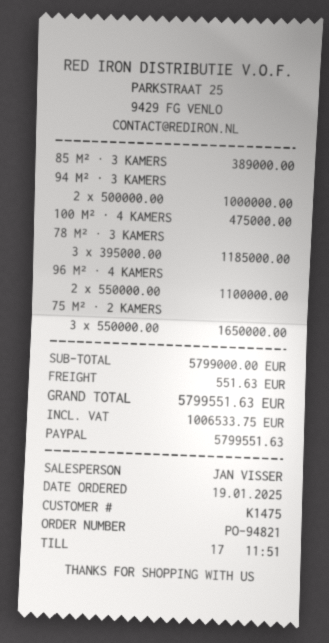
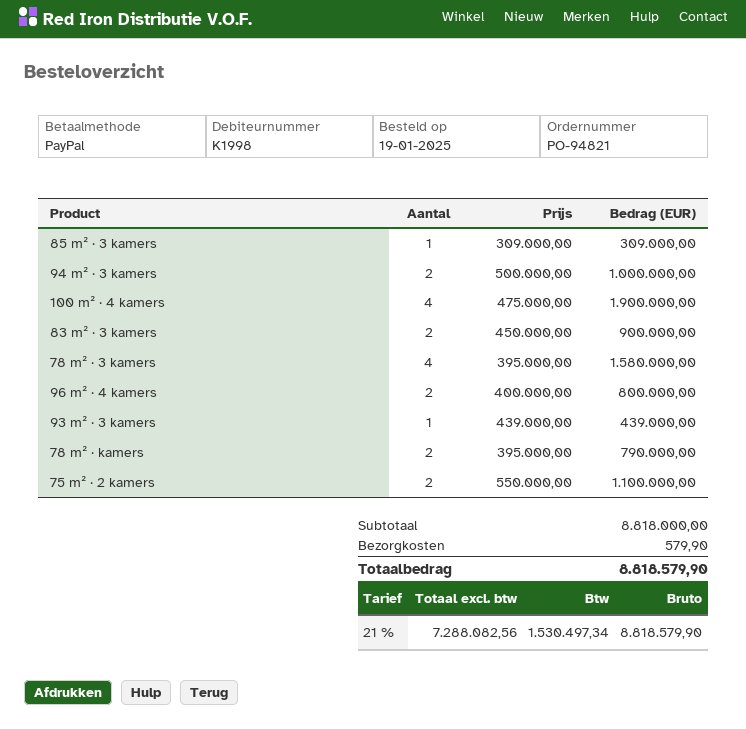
customer number: K1475 -> K1998
85 M² · 3 KAMERS: 1 x 389000.00 = 389000.00 -> 1 x 309000.00 = 309000.00
100 M² · 4 KAMERS: 1 x 475000.00 = 475000.00 -> 4 x 475000.00 = 1900000.00
78 M² · 3 KAMERS: 3 x 395000.00 = 1185000.00 -> 4 x 395000.00 = 1580000.00
96 M² · 4 KAMERS: 2 x 550000.00 = 1100000.00 -> 2 x 400000.00 = 800000.00
75 M² · 2 KAMERS: 3 x 550000.00 = 1650000.00 -> 2 x 550000.00 = 1100000.00
83 m² · 3 kamers: none -> 2 x 450000.00 = 900000.00
93 m² · 3 kamers: none -> 1 x 439000.00 = 439000.00
78 m² · kamers: none -> 2 x 395000.00 = 790000.00
subtotal: 5799000.00 -> 8818000.00
shipping: 551.63 -> 579.90
tax: 1006533.75 -> 1530497.34
total: 5799551.63 -> 8818579.90

